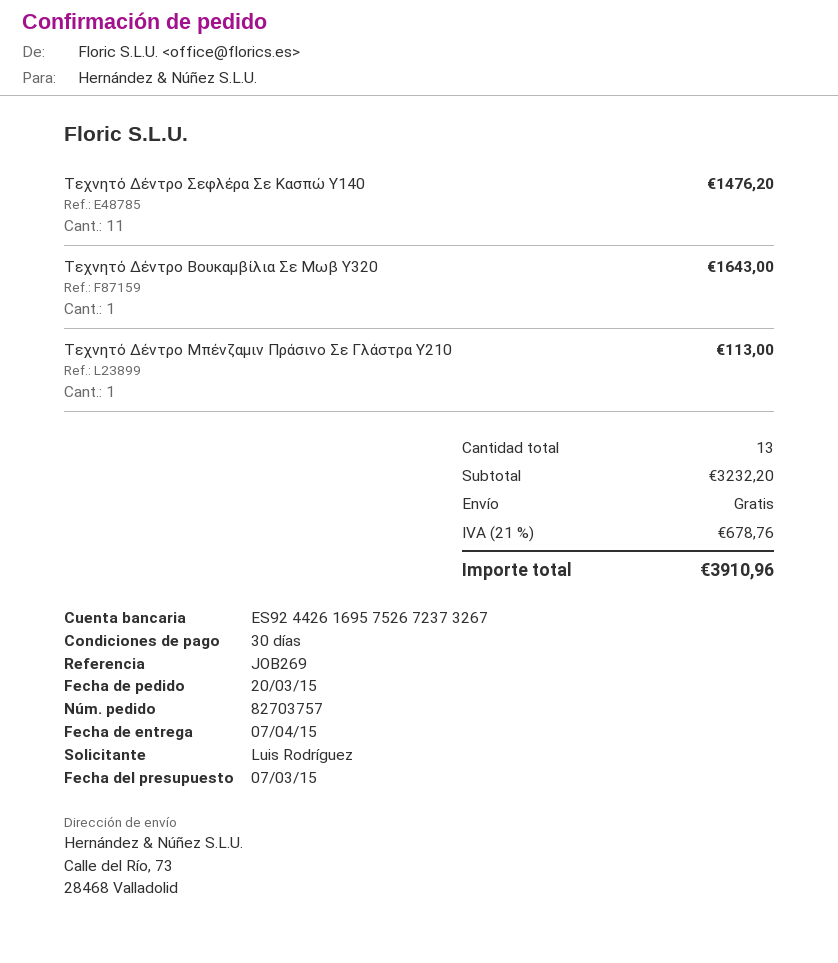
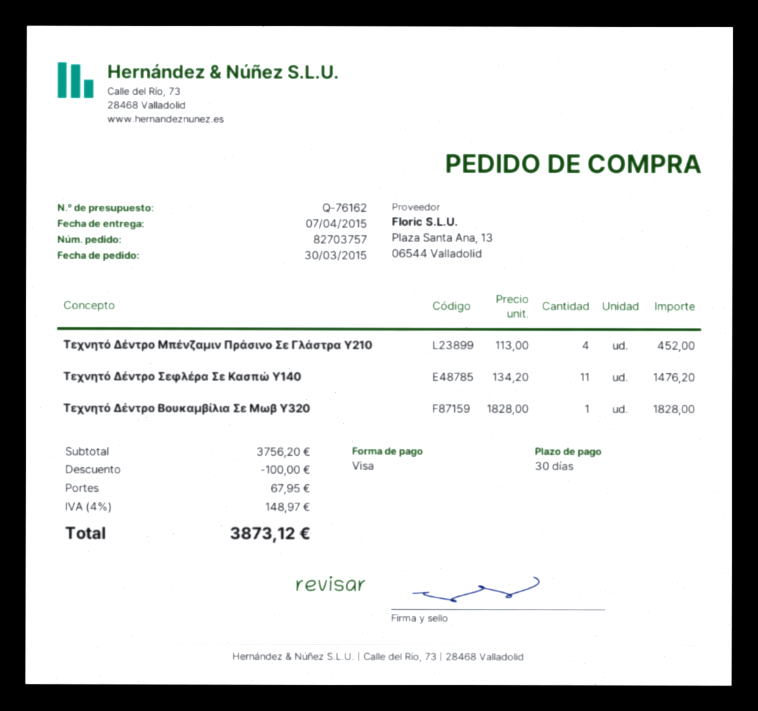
order date: 2015-03-20 -> 2015-03-30
Τεχνητό Δέντρο Βουκαμβίλια Σε Μωβ Υ320: 1 for 1643.00 -> 1 for 1828.00
Τεχνητό Δέντρο Μπένζαμιν Πράσινο Σε Γλάστρα Υ210: 1 for 113.00 -> 4 for 452.00
subtotal: 3232.20 -> 3756.20
discount: none -> 100.00
shipping: 0.00 -> 67.95
tax: 21% = 678.76 -> 4% = 148.97
total: 3910.96 -> 3873.12

